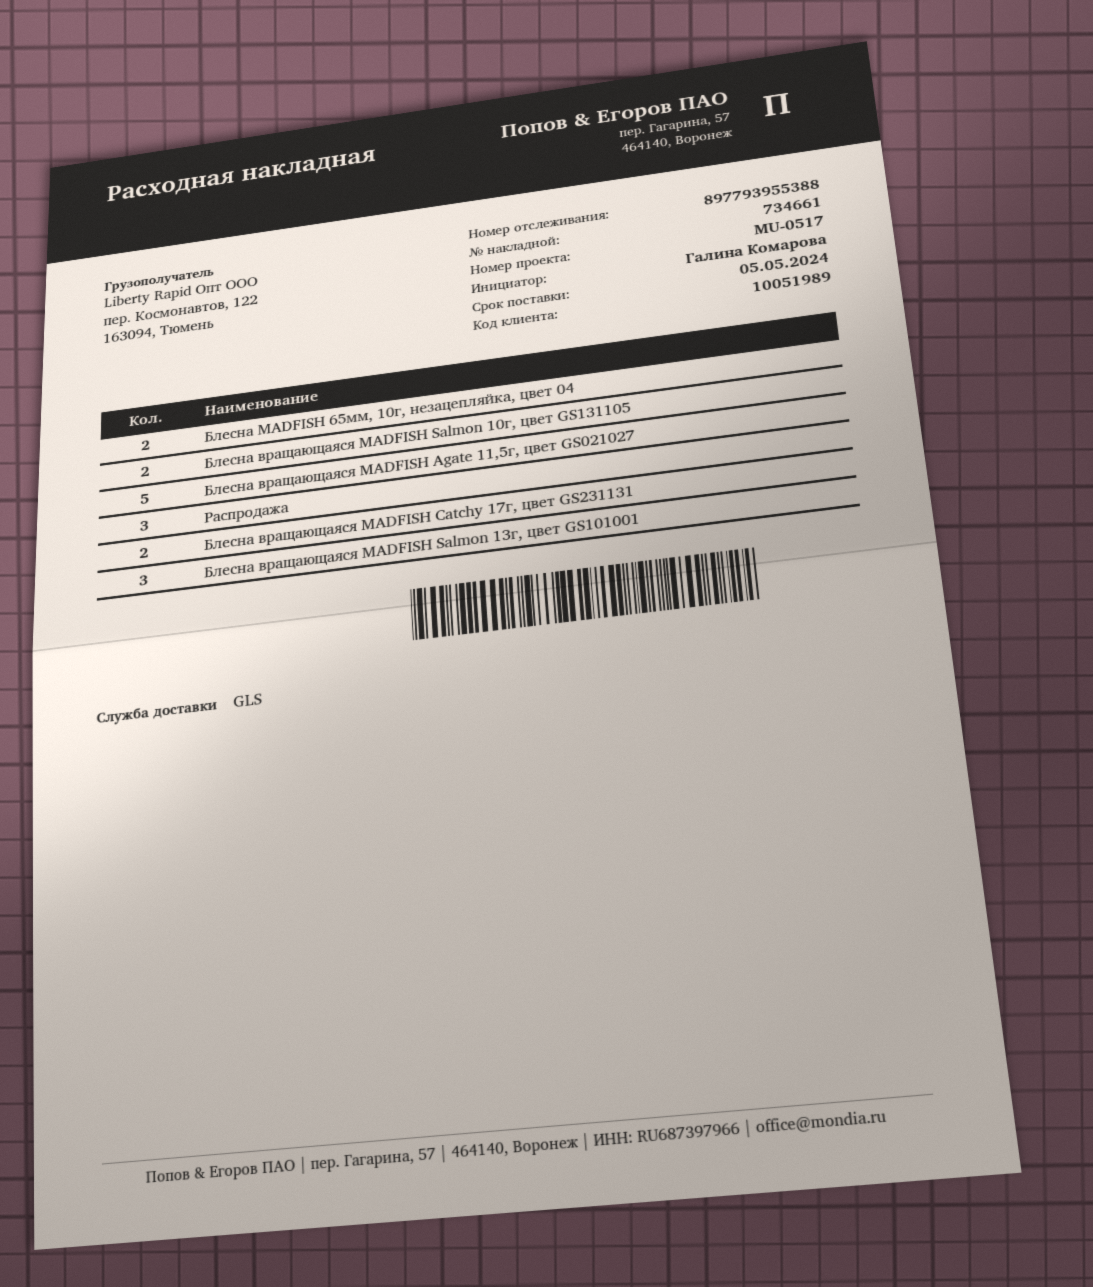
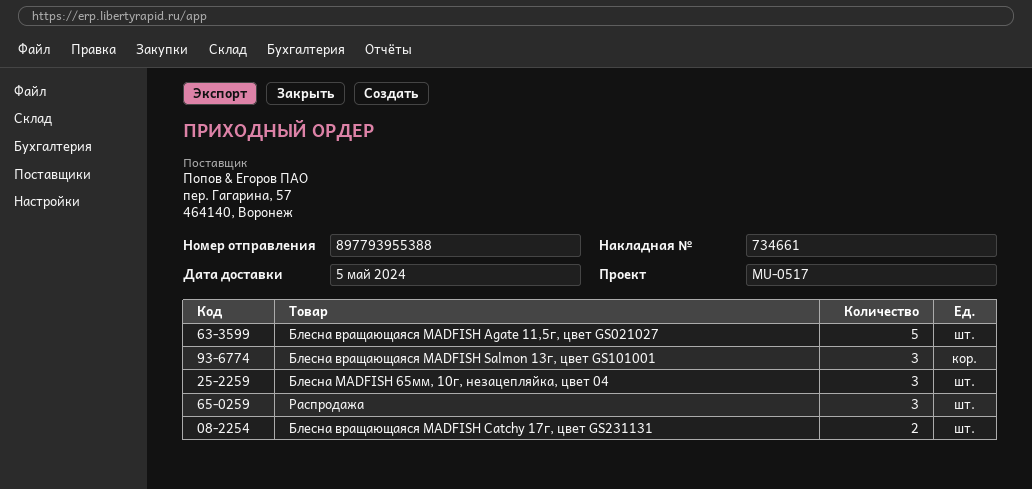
Блесна MADFISH 65мм, 10г, незацепляйка, цвет 04: 2 -> 3
Блесна вращающаяся MADFISH Salmon 10г, цвет GS131105: 2 -> none

